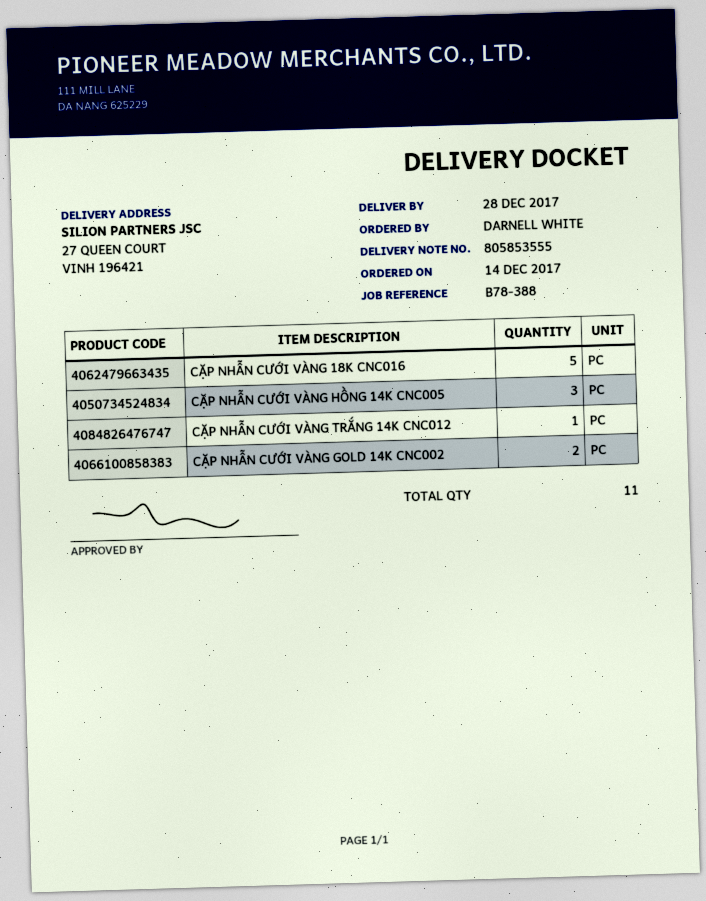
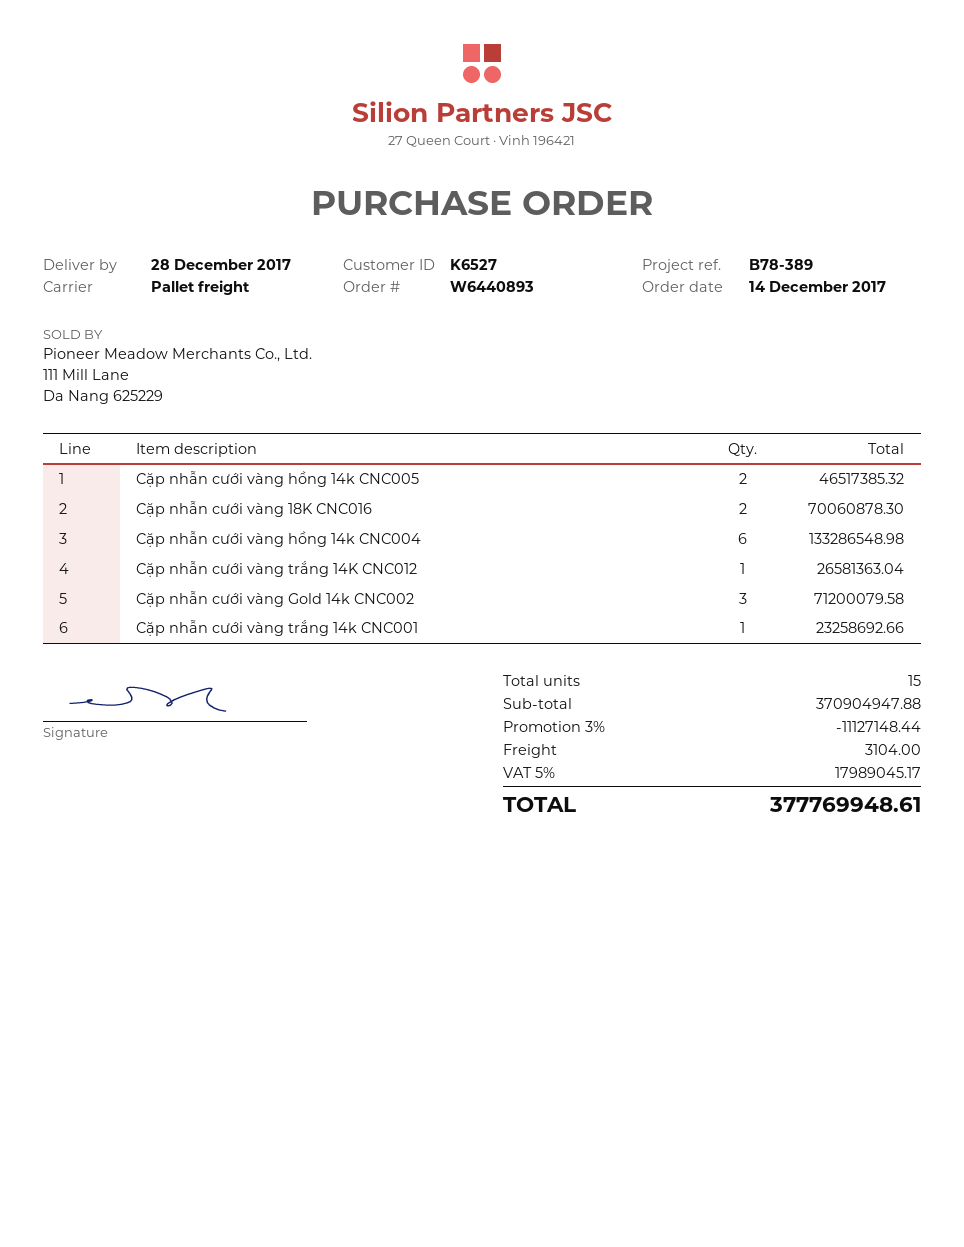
reference: B78-388 -> B78-389
CẶP NHẪN CƯỚI VÀNG 18K CNC016: 5 -> 2
CẶP NHẪN CƯỚI VÀNG HỒNG 14K CNC005: 3 -> 2
CẶP NHẪN CƯỚI VÀNG GOLD 14K CNC002: 2 -> 3
Cặp nhẫn cưới vàng hồng 14k CNC004: none -> 6
Cặp nhẫn cưới vàng trắng 14k CNC001: none -> 1
total quantity: 11 -> 15

